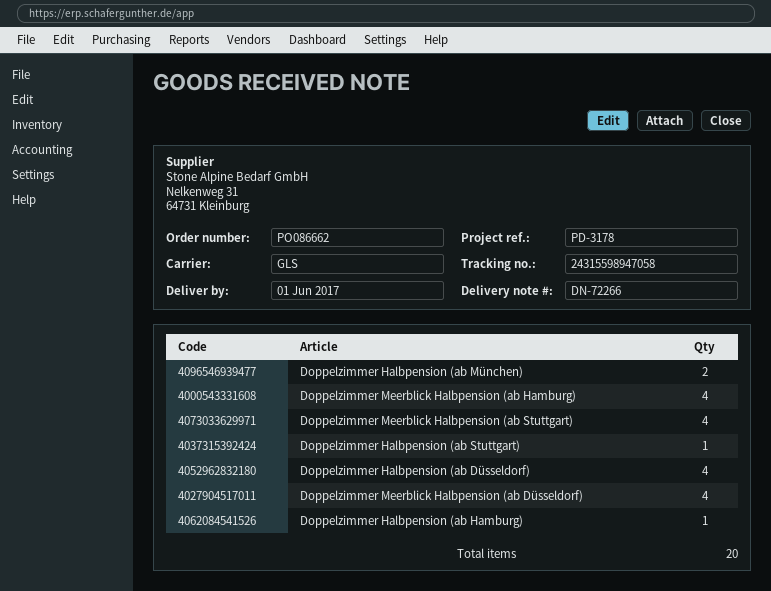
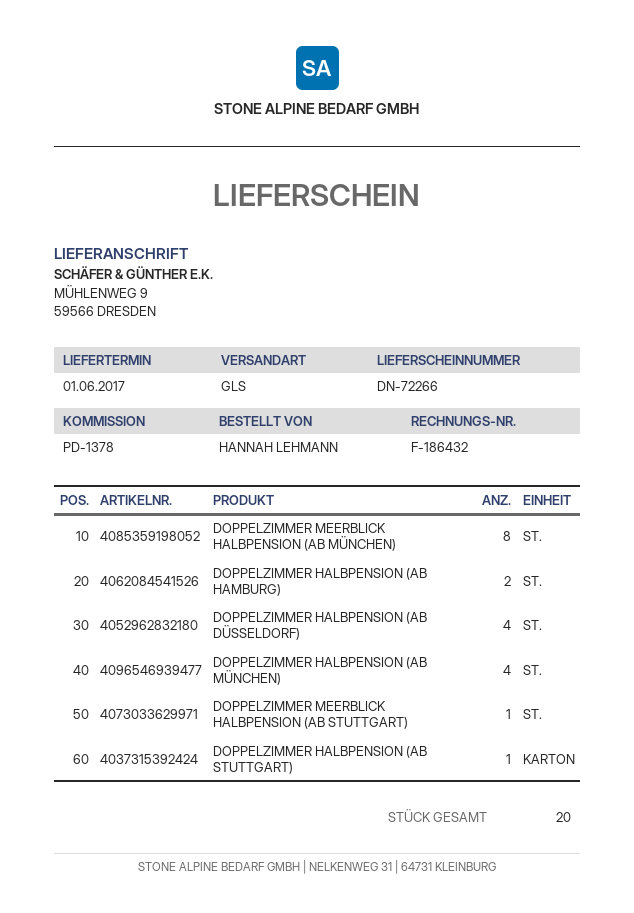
reference: PD-3178 -> PD-1378
Doppelzimmer Halbpension (ab München): 2 -> 4
Doppelzimmer Meerblick Halbpension (ab Hamburg): 4 -> none
Doppelzimmer Meerblick Halbpension (ab Stuttgart): 4 -> 1
Doppelzimmer Meerblick Halbpension (ab Düsseldorf): 4 -> none
Doppelzimmer Halbpension (ab Hamburg): 1 -> 2
DOPPELZIMMER MEERBLICK HALBPENSION (AB MÜNCHEN): none -> 8

